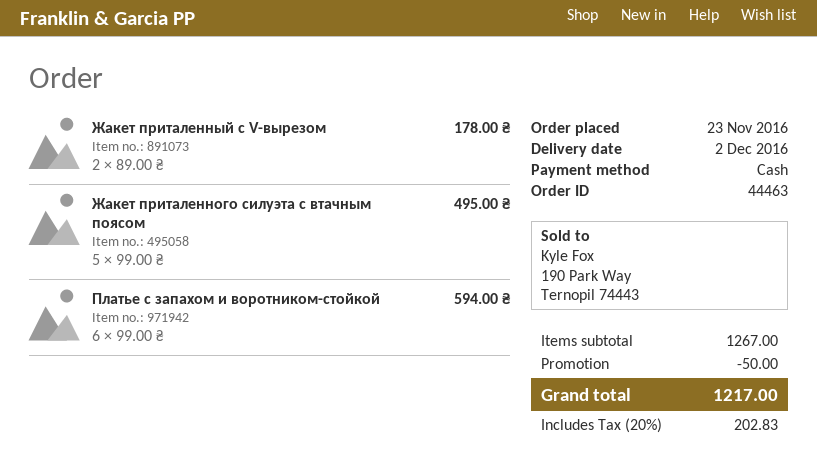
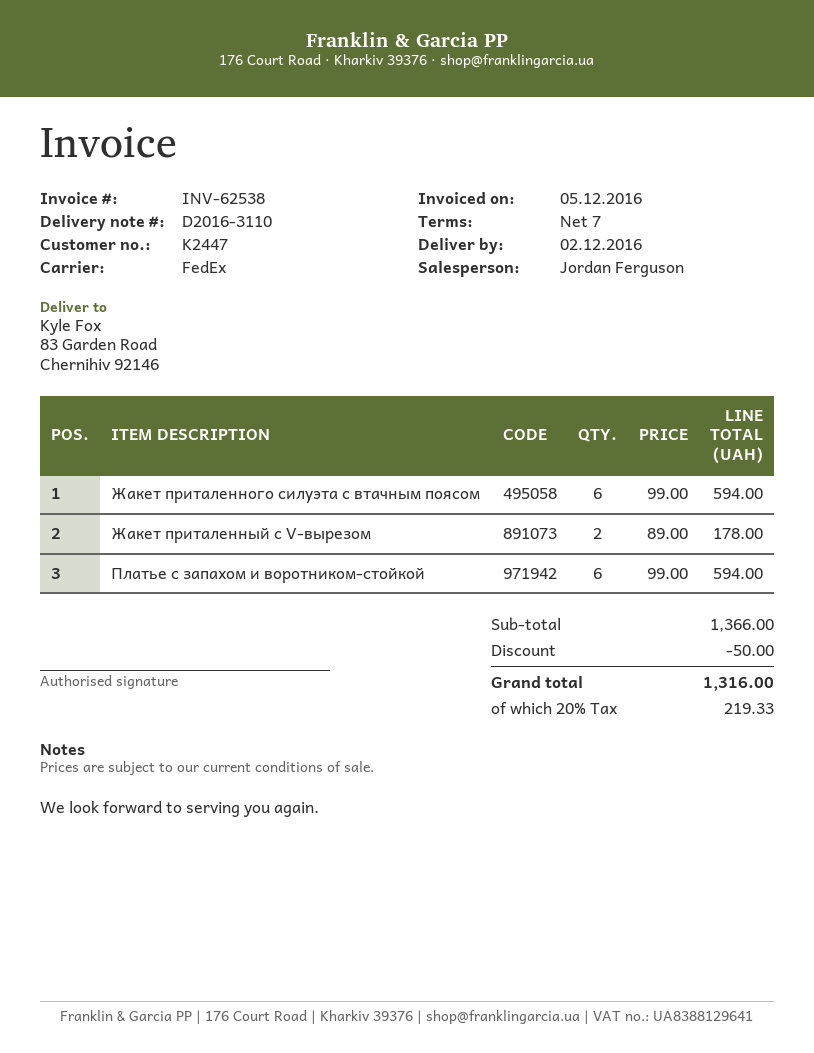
Жакет приталенного силуэта с втачным поясом: 5 x 99.00 = 495.00 -> 6 x 99.00 = 594.00
subtotal: 1267.00 -> 1366.00
tax: 20% = 202.83 -> 20% = 219.33
total: 1217.00 -> 1316.00

